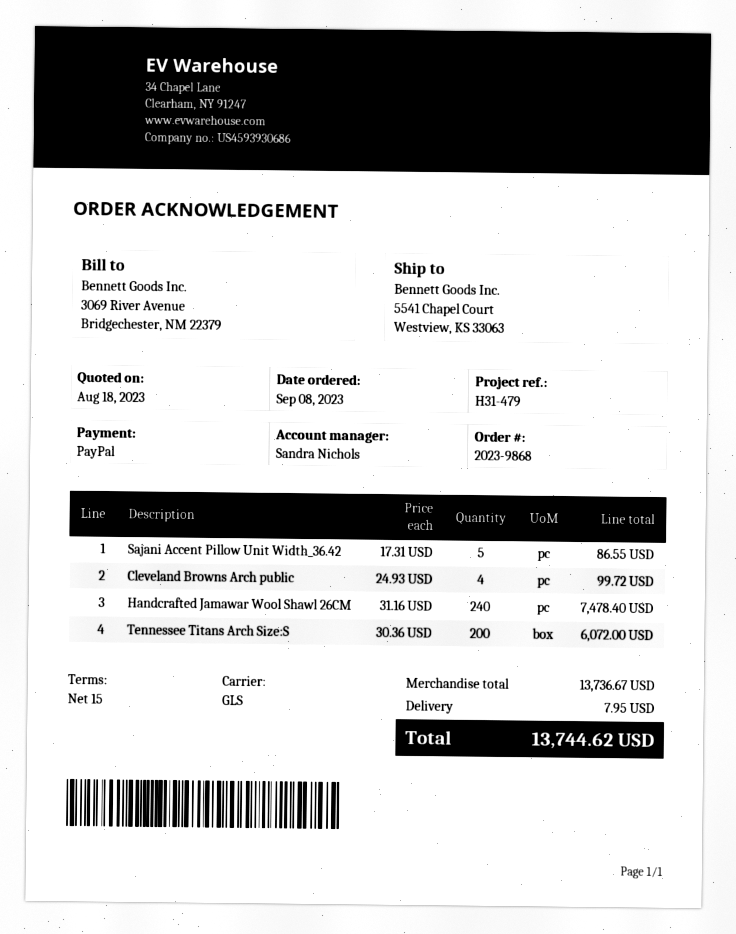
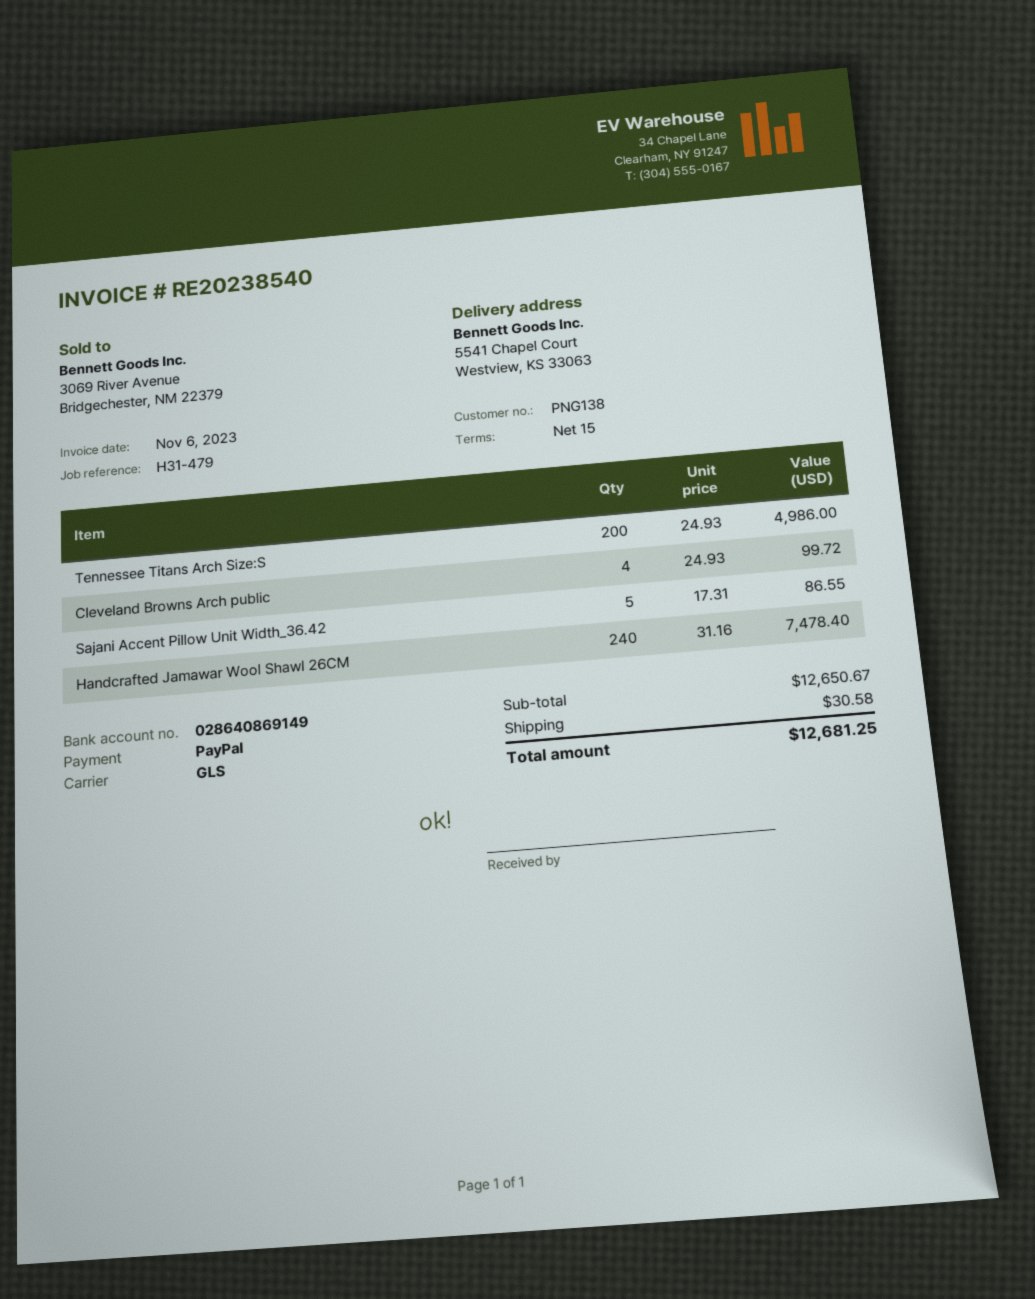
Tennessee Titans Arch Size:S: 200 x 30.36 = 6072.00 -> 200 x 24.93 = 4986.00
subtotal: 13736.67 -> 12650.67
shipping: 7.95 -> 30.58
total: 13744.62 -> 12681.25

